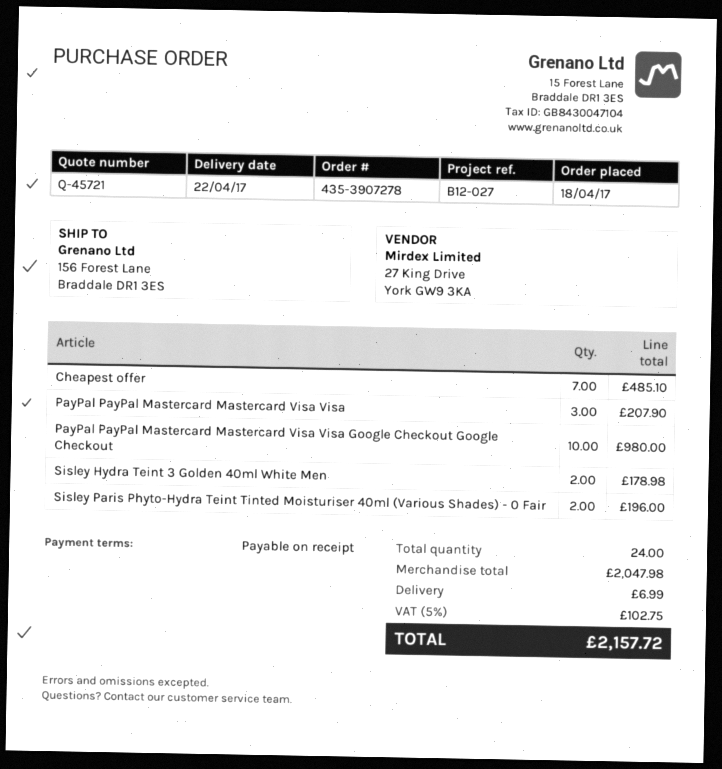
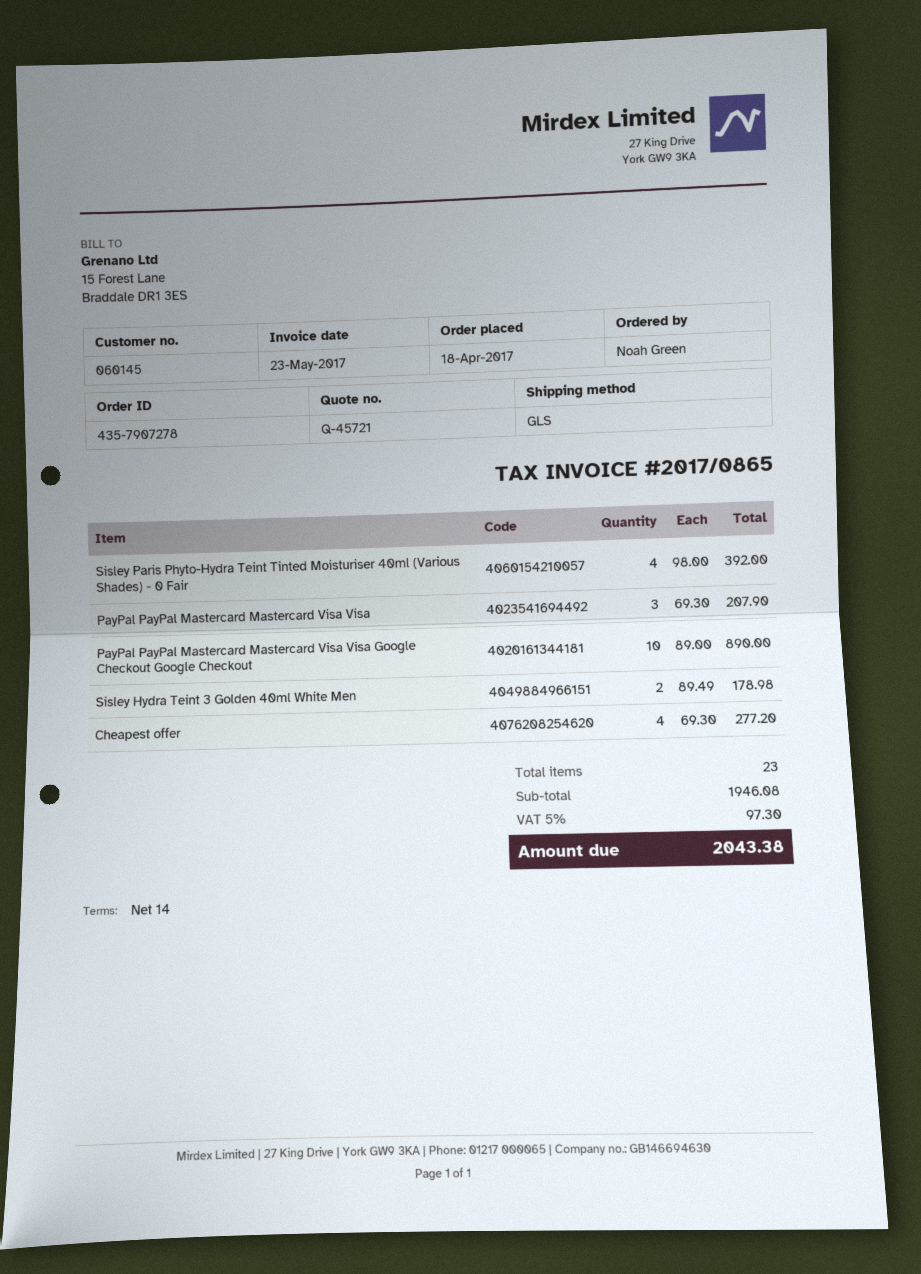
order number: 435-3907278 -> 435-7907278
payment terms: on receipt -> 14 days
Cheapest offer: 7 for 485.10 -> 4 for 277.20
PayPal PayPal Mastercard Mastercard Visa Visa Google Checkout Google Checkout: 10 for 980.00 -> 10 for 890.00
Sisley Paris Phyto-Hydra Teint Tinted Moisturiser 40ml (Various Shades) - 0 Fair: 2 for 196.00 -> 4 for 392.00
total quantity: 24 -> 23
subtotal: 2047.98 -> 1946.08
shipping: 6.99 -> none
tax: 5% = 102.75 -> 5% = 97.30
total: 2157.72 -> 2043.38

